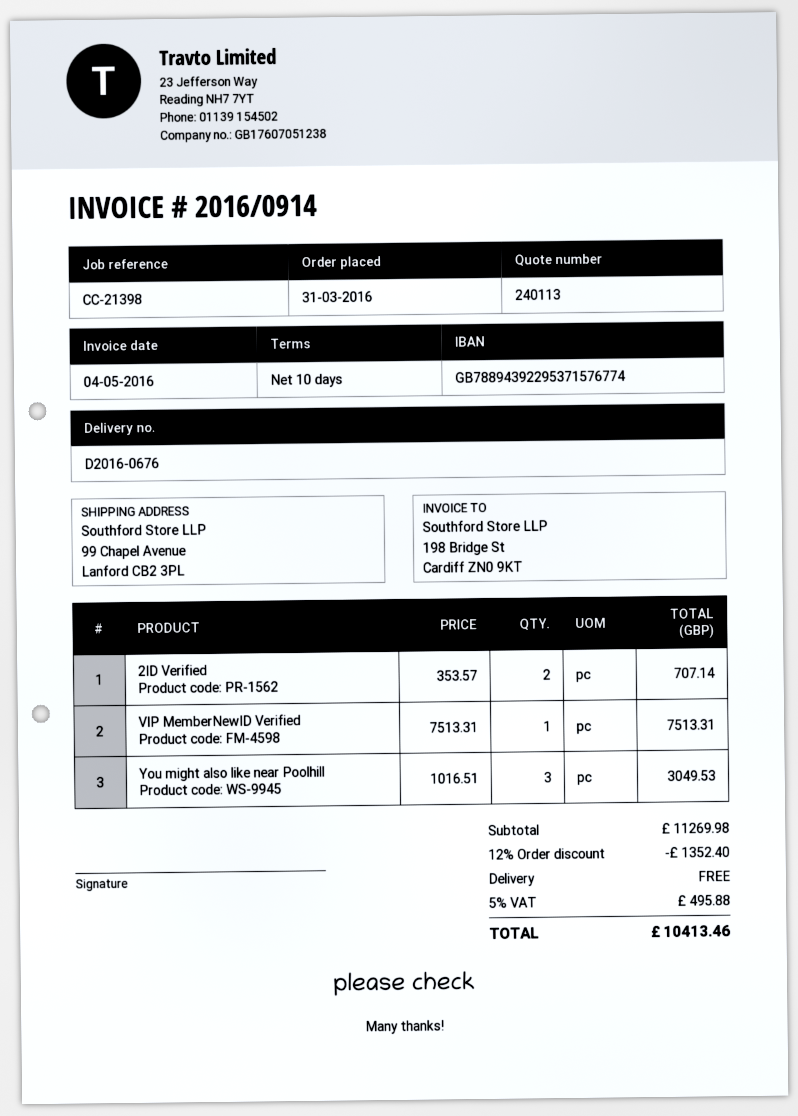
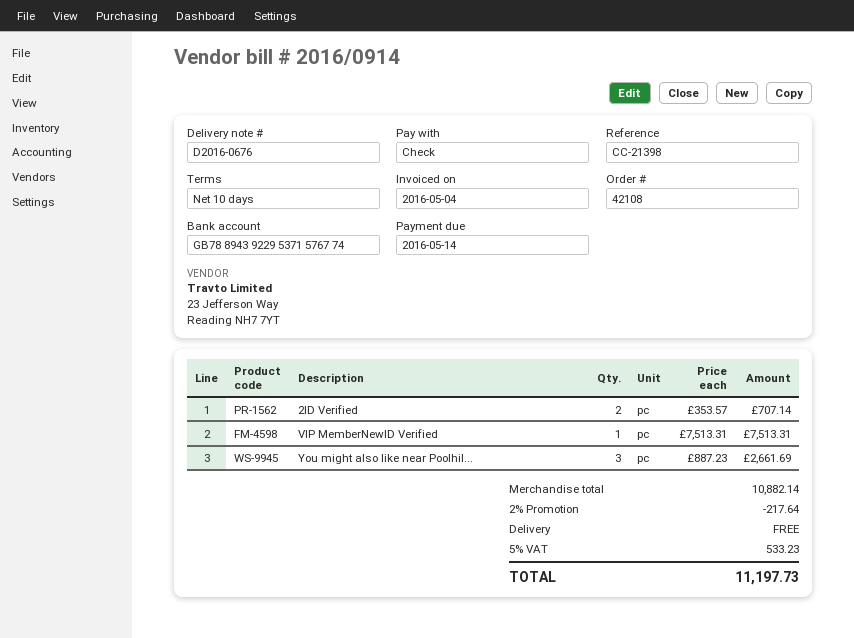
You might also like near Poolhill: 3 x 1016.51 = 3049.53 -> 3 x 887.23 = 2661.69
subtotal: 11269.98 -> 10882.14
discount: 12% = 1352.40 -> 2% = 217.64
tax: 5% = 495.88 -> 5% = 533.23
total: 10413.46 -> 11197.73

